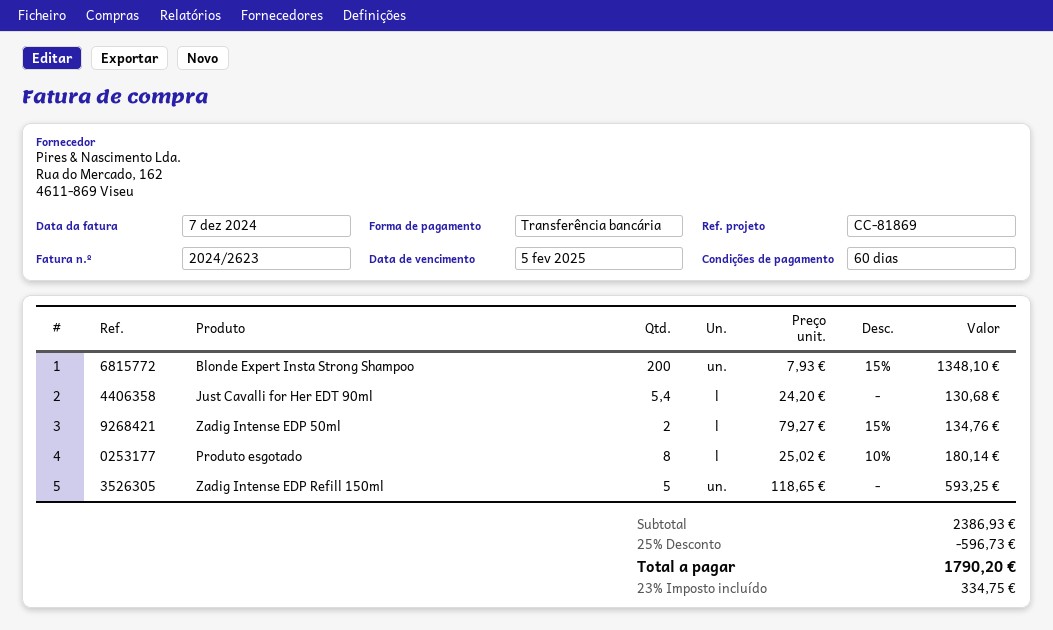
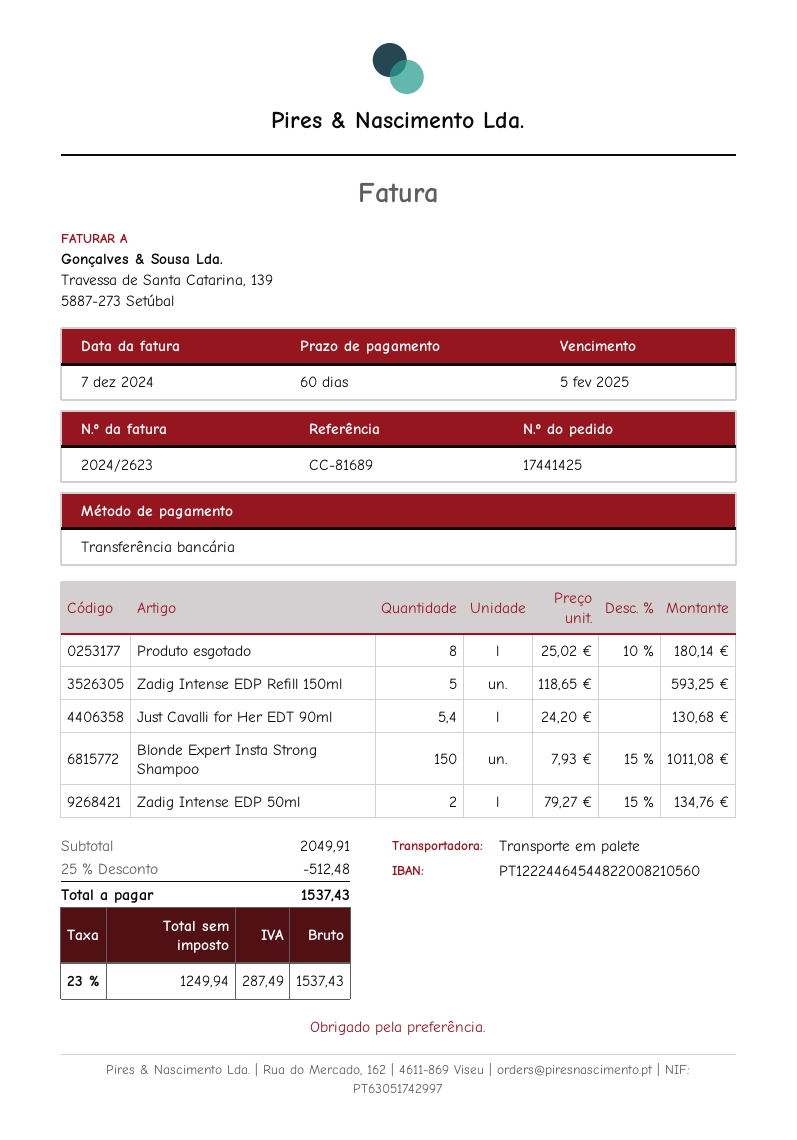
reference: CC-81869 -> CC-81689
Blonde Expert Insta Strong Shampoo: 200 x 7.93 - 15% = 1348.10 -> 150 x 7.93 - 15% = 1011.08
subtotal: 2386.93 -> 2049.91
discount: 25% = 596.73 -> 25% = 512.48
tax: 23% = 334.75 -> 23% = 287.49
total: 1790.20 -> 1537.43

